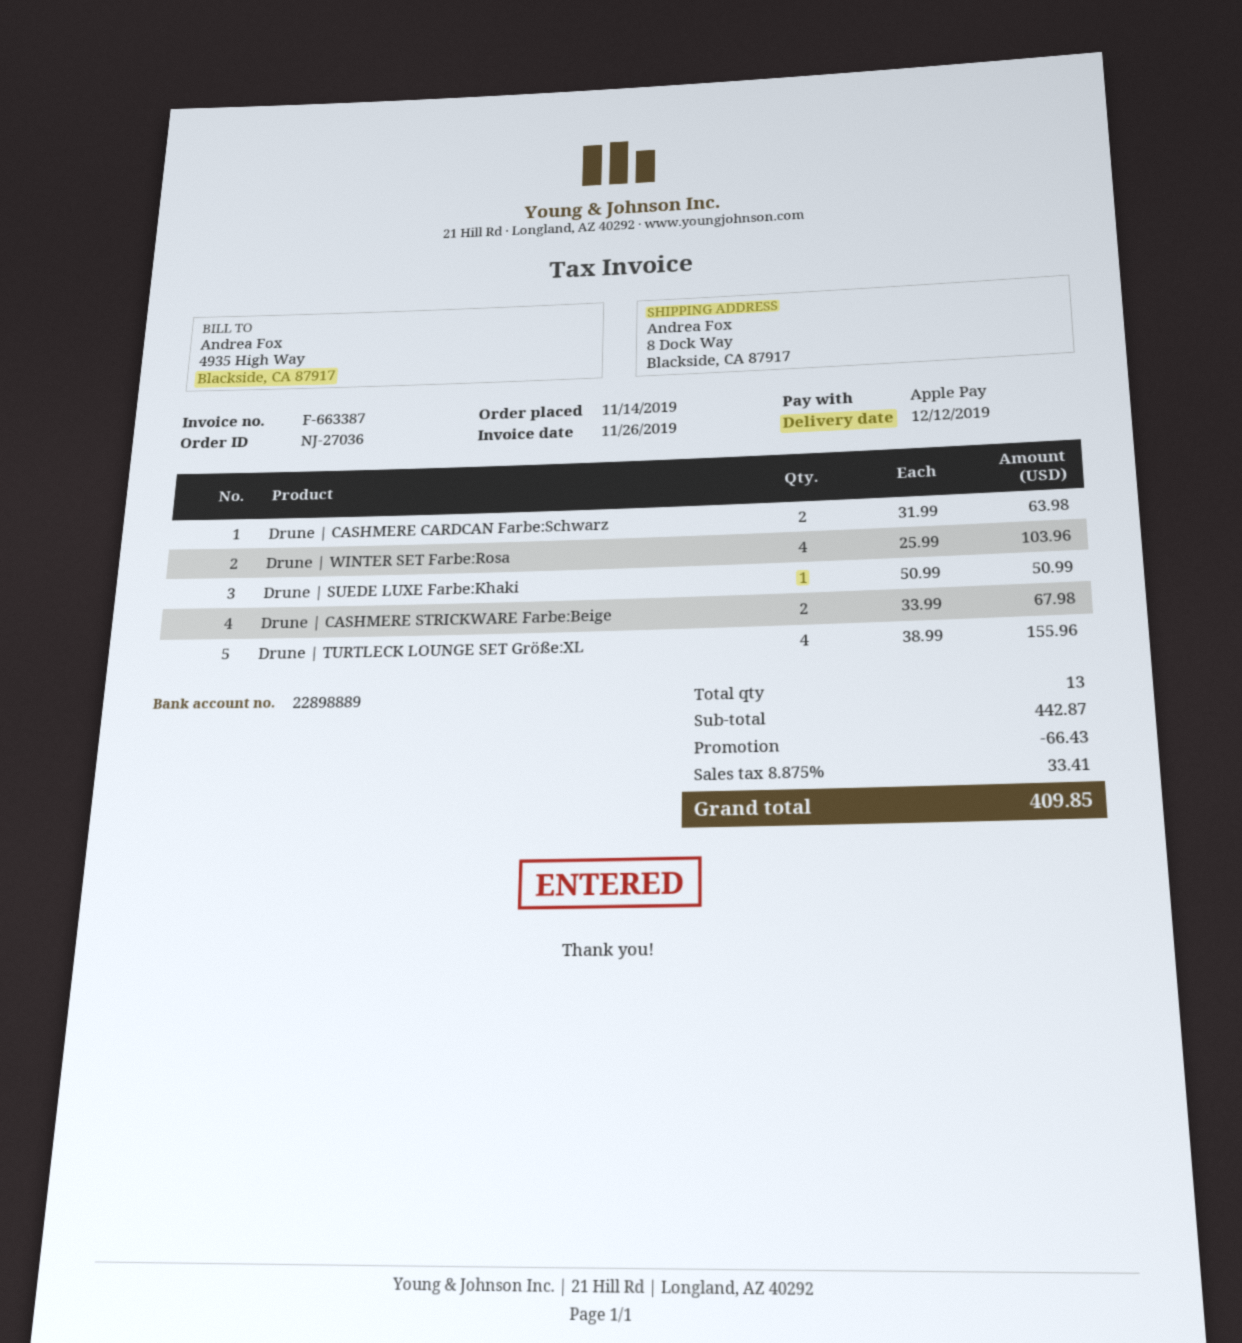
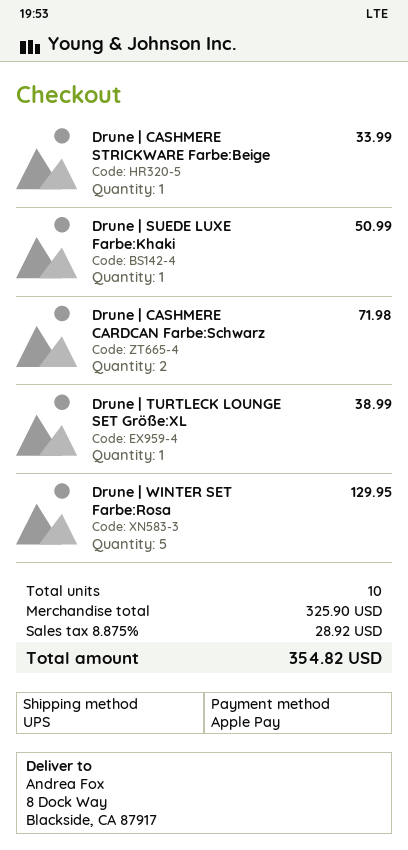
Drune | CASHMERE CARDCAN Farbe:Schwarz: 2 for 63.98 -> 2 for 71.98
Drune | WINTER SET Farbe:Rosa: 4 for 103.96 -> 5 for 129.95
Drune | CASHMERE STRICKWARE Farbe:Beige: 2 for 67.98 -> 1 for 33.99
Drune | TURTLECK LOUNGE SET Größe:XL: 4 for 155.96 -> 1 for 38.99
total quantity: 13 -> 10
subtotal: 442.87 -> 325.90
discount: 66.43 -> none
tax: 8.875% = 33.41 -> 8.875% = 28.92
total: 409.85 -> 354.82

